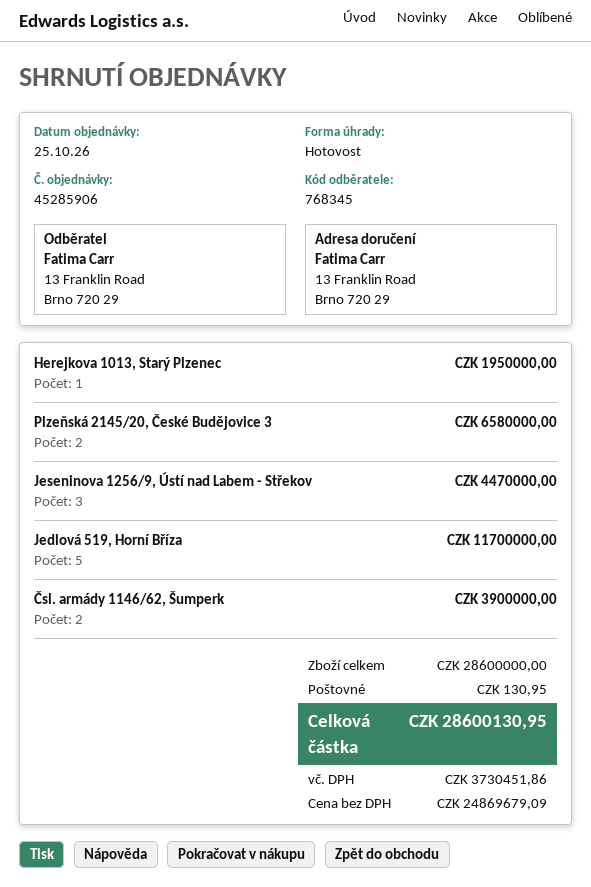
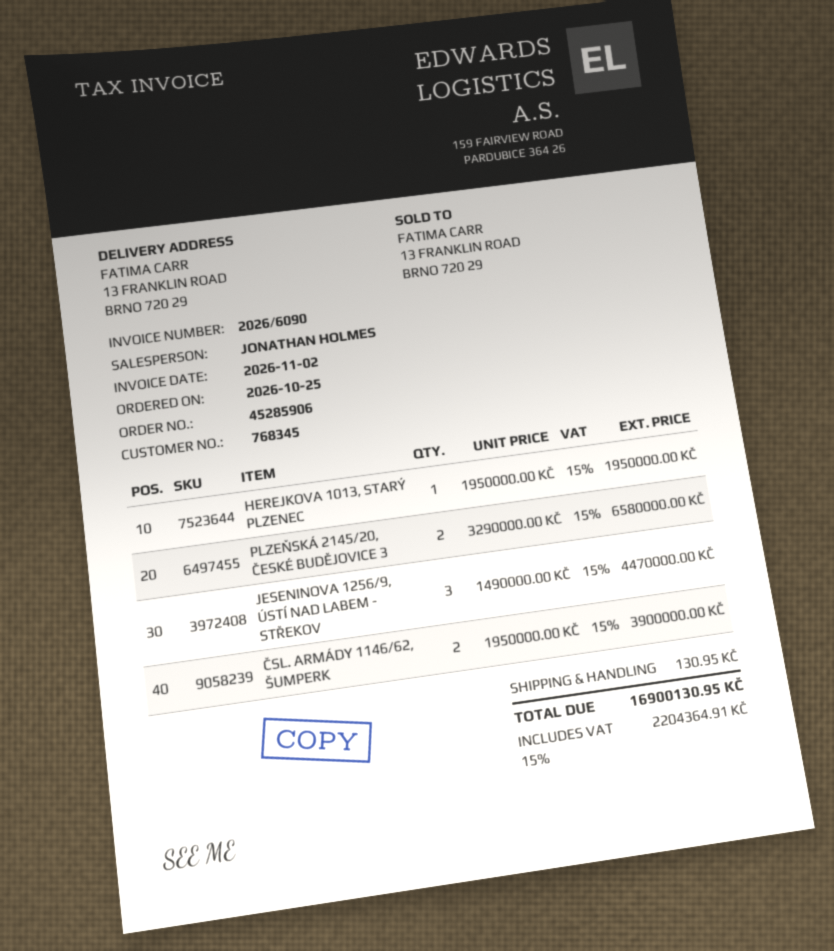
Jedlová 519, Horní Bříza: 5 for 11700000.00 -> none
tax: 3730451.86 -> 2204364.91
total: 28600130.95 -> 16900130.95

